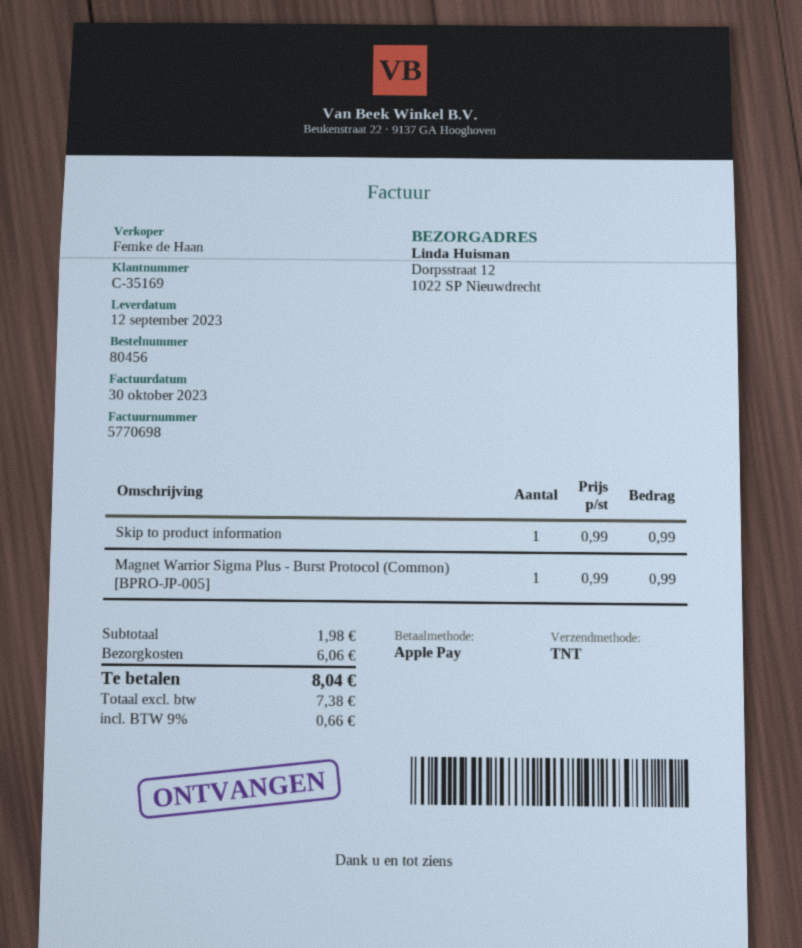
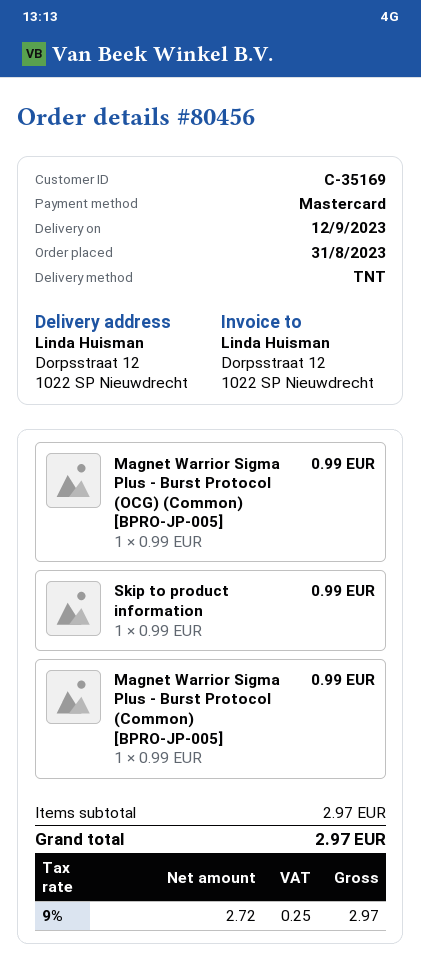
payment method: Apple Pay -> Mastercard
Magnet Warrior Sigma Plus - Burst Protocol (OCG) (Common) [BPRO-JP-005]: none -> 1 x 0.99 = 0.99
subtotal: 1.98 -> 2.97
shipping: 6.06 -> none
net: 7.38 -> 2.72
tax: 9% = 0.66 -> 9% = 0.25
total: 8.04 -> 2.97

